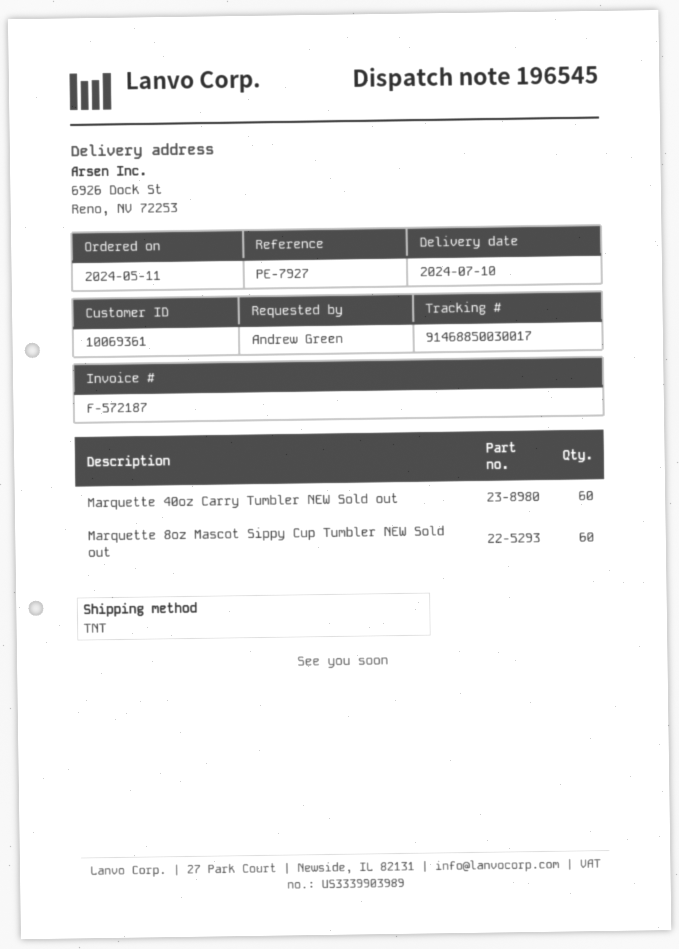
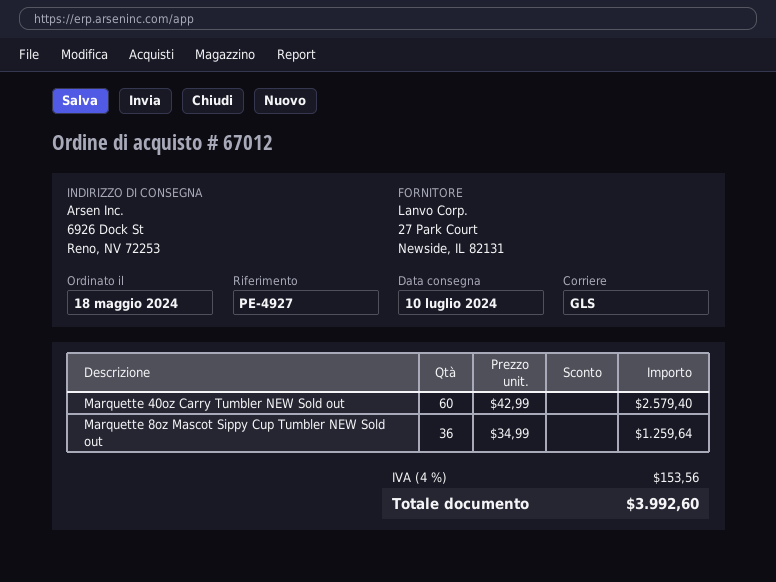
order date: 2024-05-11 -> 2024-05-18
reference: PE-7927 -> PE-4927
shipping method: TNT -> GLS
Marquette 8oz Mascot Sippy Cup Tumbler NEW Sold out: 60 -> 36

